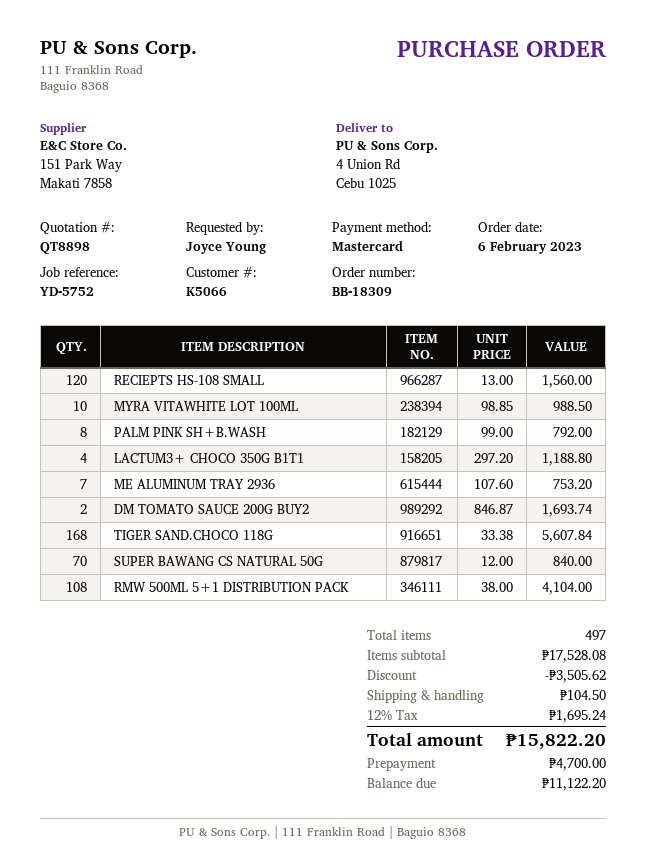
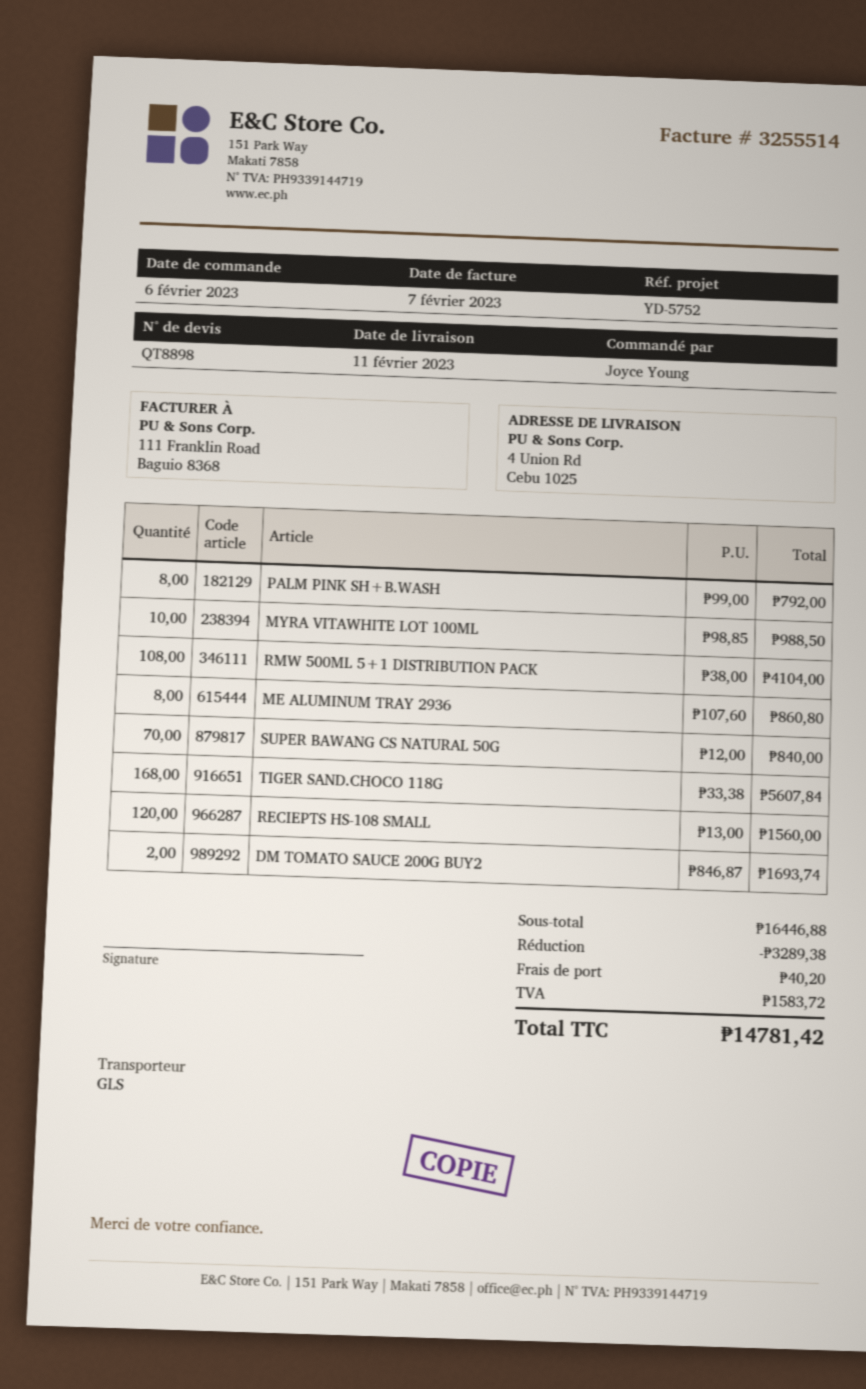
LACTUM3+ CHOCO 350G B1T1: 4 x 297.20 = 1188.80 -> none
ME ALUMINUM TRAY 2936: 7 x 107.60 = 753.20 -> 8 x 107.60 = 860.80
subtotal: 17528.08 -> 16446.88
discount: 3505.62 -> 3289.38
shipping: 104.50 -> 40.20
tax: 1695.24 -> 1583.72
total: 15822.20 -> 14781.42

